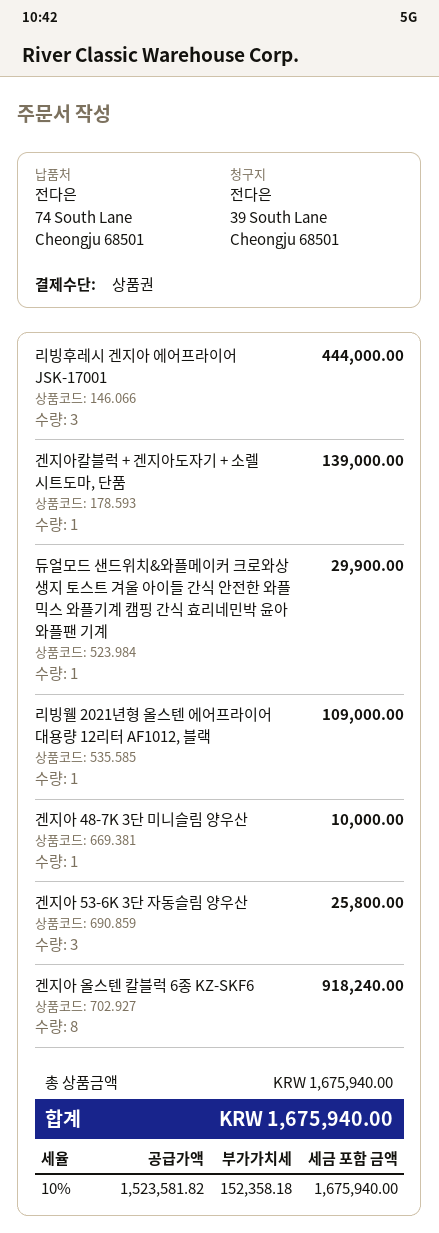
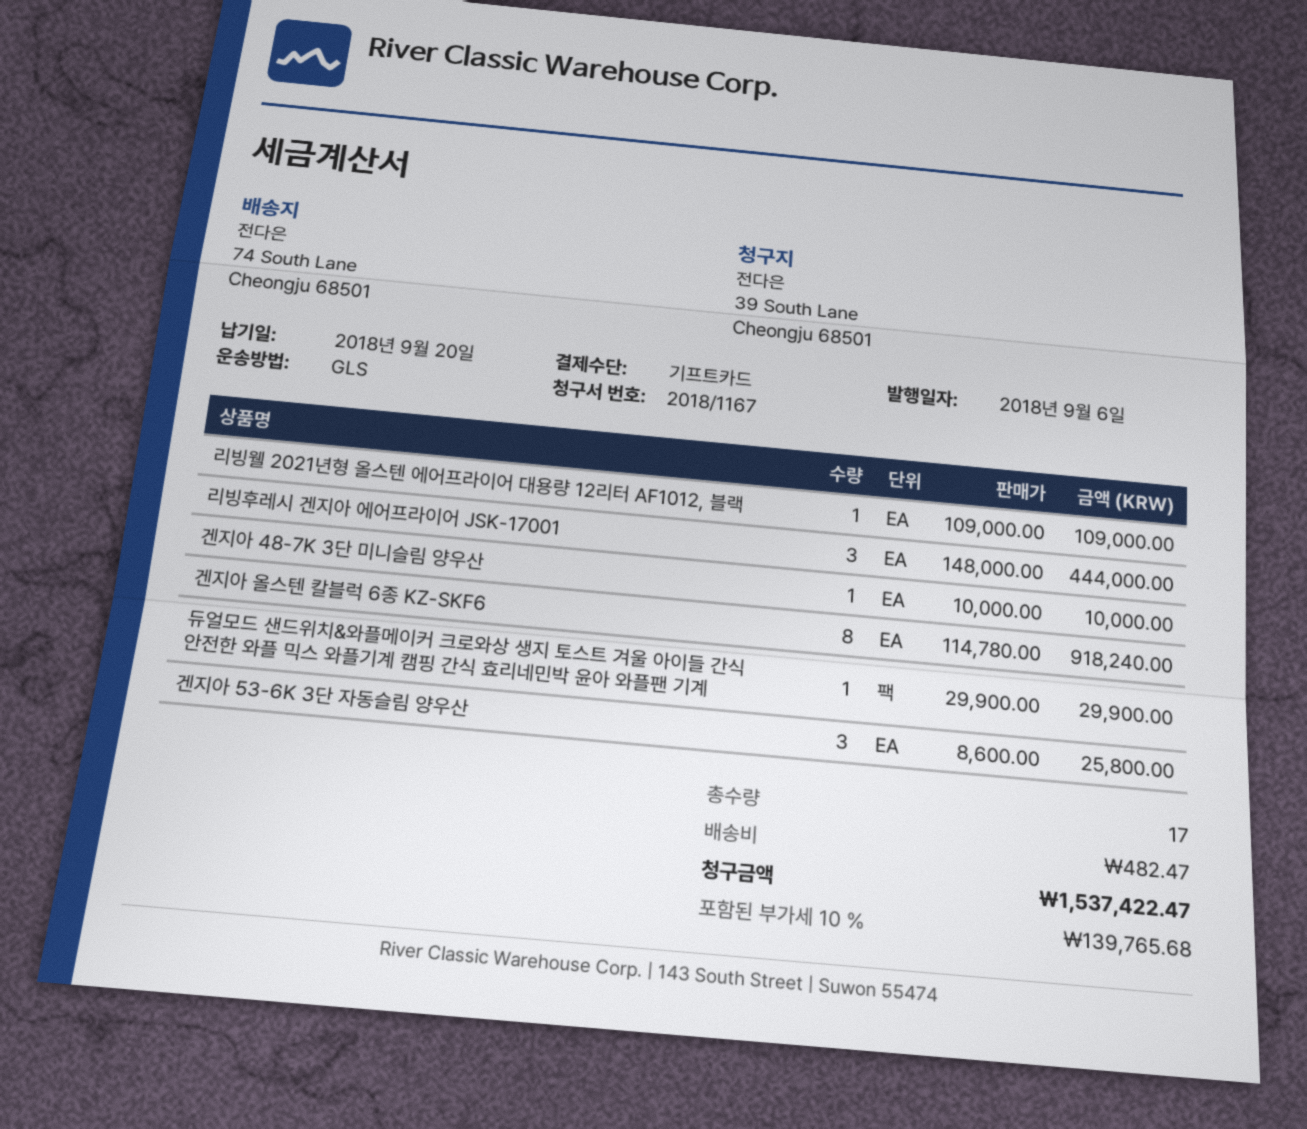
겐지아칼블럭 + 겐지아도자기 + 소렐 시트도마, 단품: 1 for 139000.00 -> none
shipping: none -> 482.47
tax: 10% = 152358.18 -> 10% = 139765.68
total: 1675940.00 -> 1537422.47

